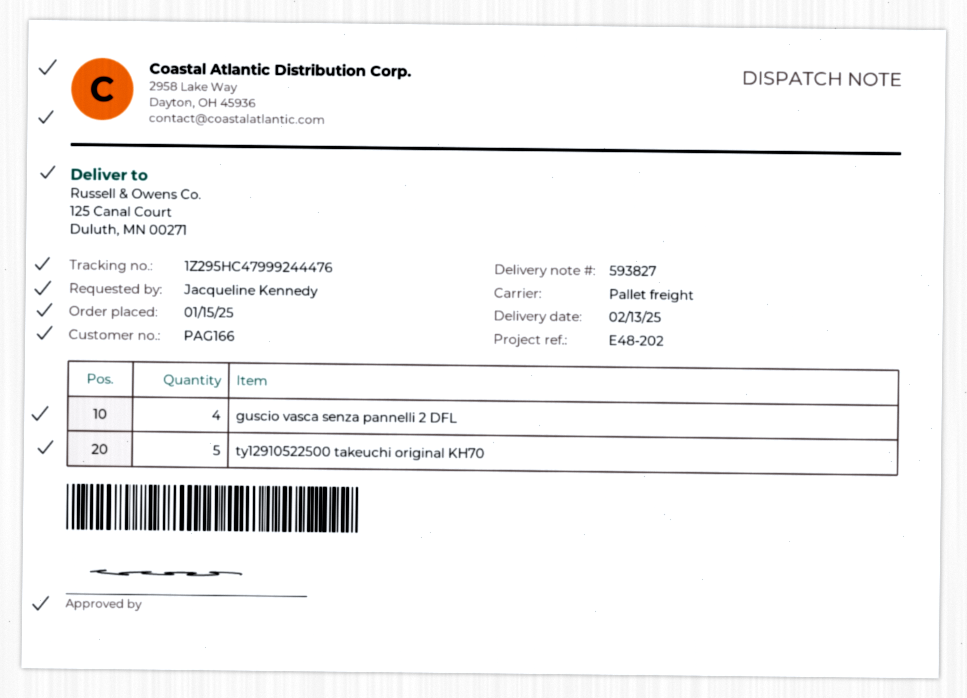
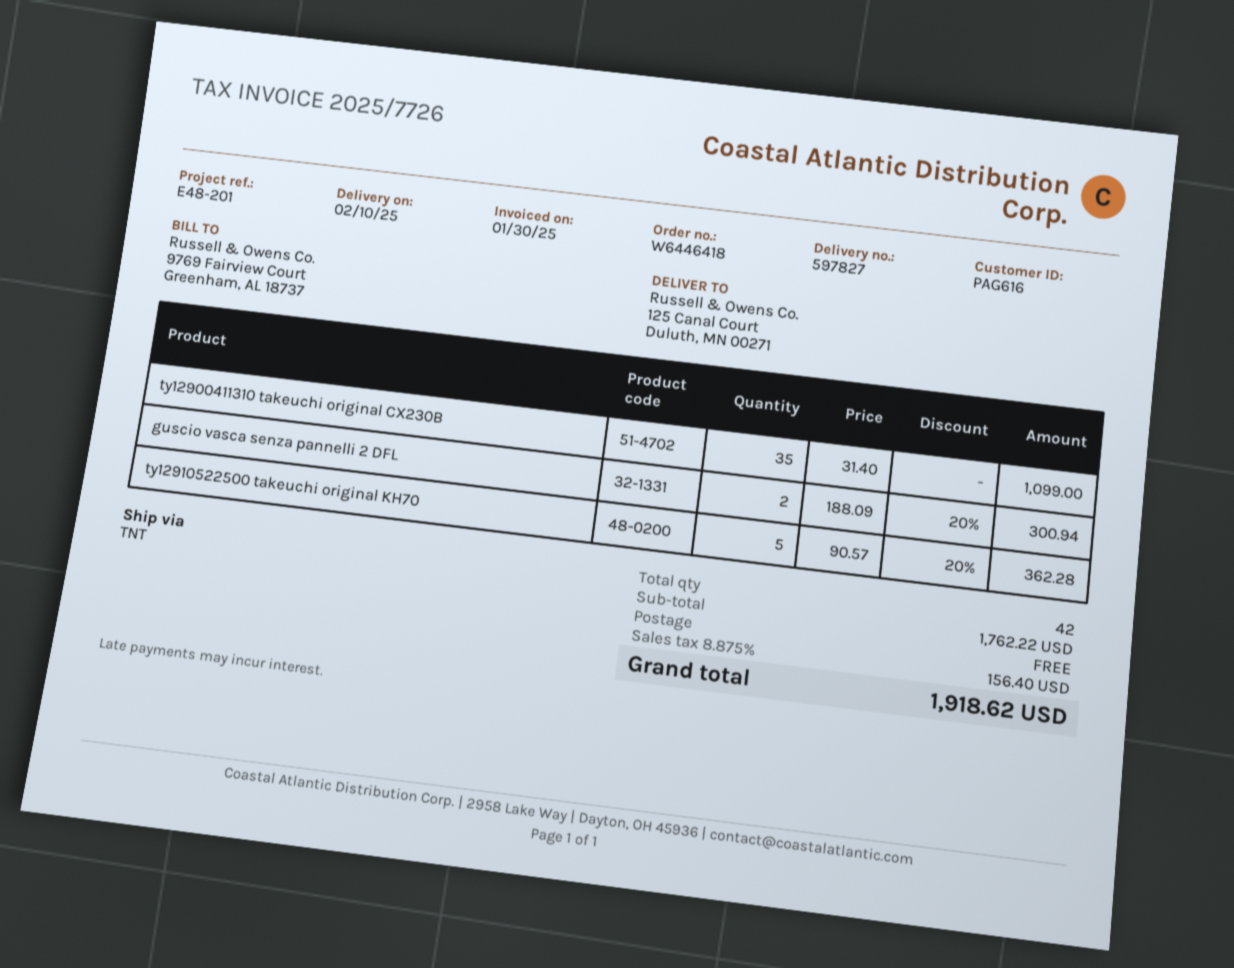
delivery note number: 593827 -> 597827
delivery date: 2025-02-13 -> 2025-02-10
customer number: PAG166 -> PAG616
reference: E48-202 -> E48-201
shipping method: pallet freight -> TNT
guscio vasca senza pannelli 2 DFL: 4 -> 2
ty12900411310 takeuchi original CX230B: none -> 35

